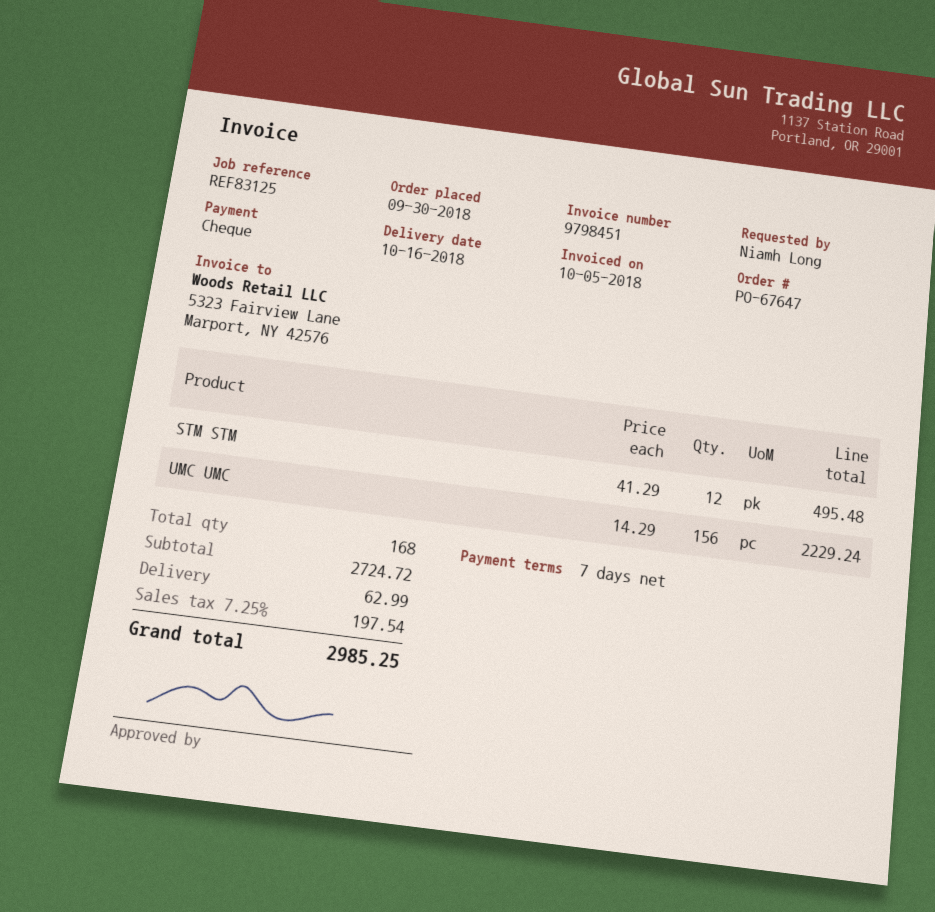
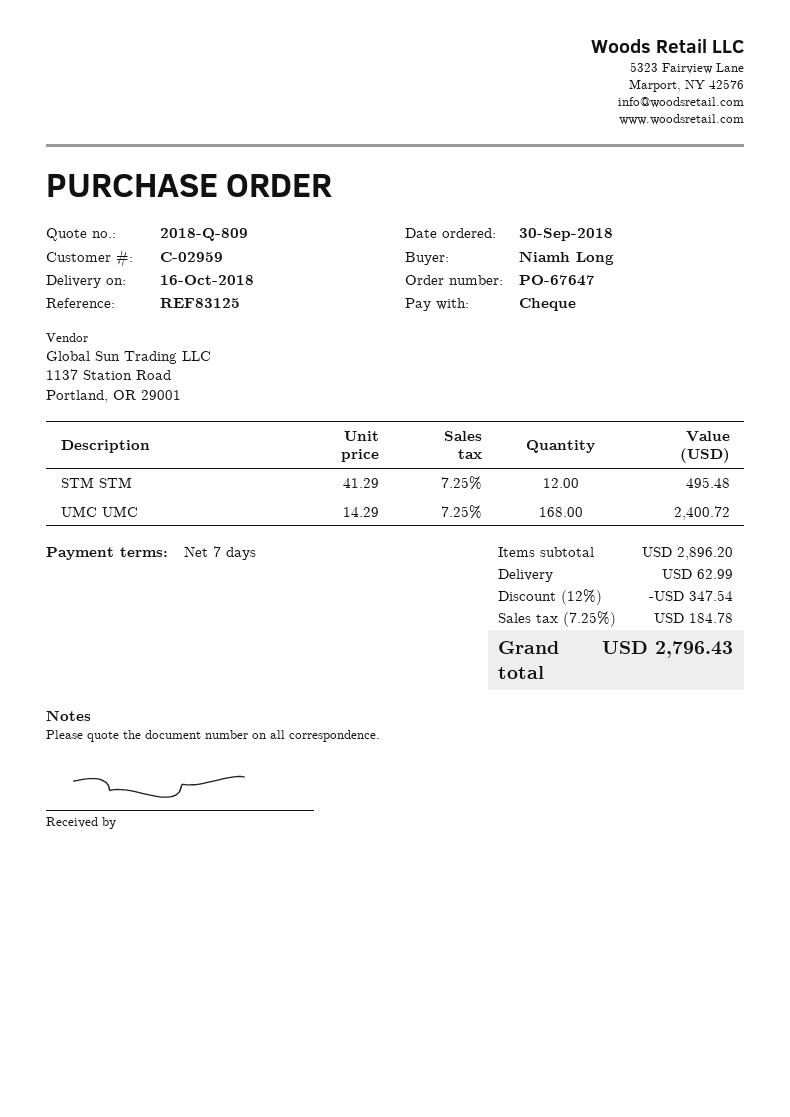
UMC UMC: 156 x 14.29 = 2229.24 -> 168 x 14.29 = 2400.72
subtotal: 2724.72 -> 2896.20
discount: none -> 12% = 347.54
tax: 7.25% = 197.54 -> 7.25% = 184.78
total: 2985.25 -> 2796.43

